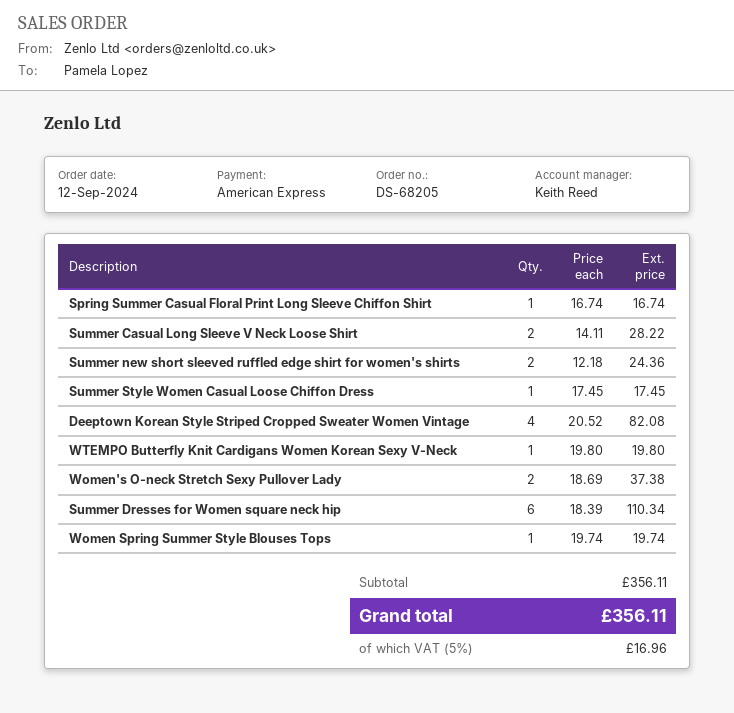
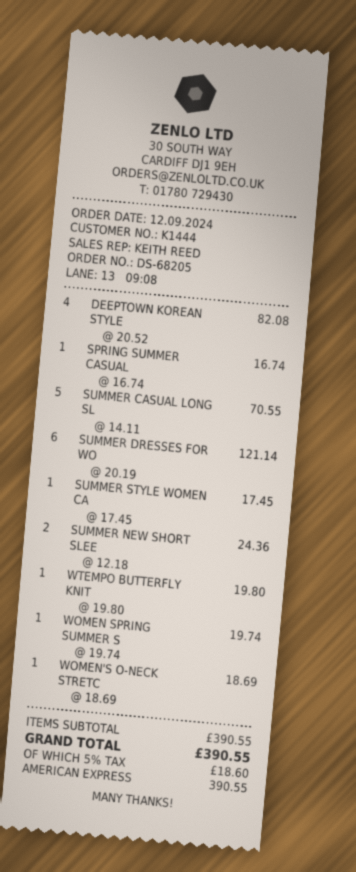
Summer Casual Long Sleeve V Neck Loose Shirt: 2 x 14.11 = 28.22 -> 5 x 14.11 = 70.55
Women's O-neck Stretch Sexy Pullover Lady: 2 x 18.69 = 37.38 -> 1 x 18.69 = 18.69
Summer Dresses for Women square neck hip: 6 x 18.39 = 110.34 -> 6 x 20.19 = 121.14
subtotal: 356.11 -> 390.55
tax: 5% = 16.96 -> 5% = 18.60
total: 356.11 -> 390.55

